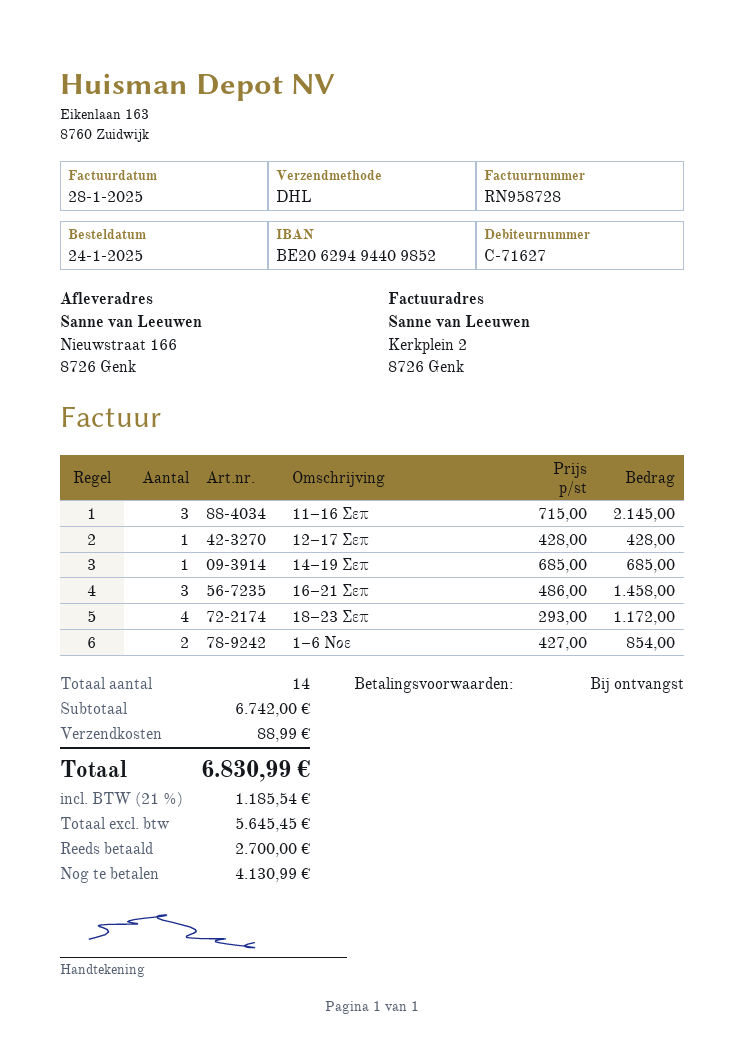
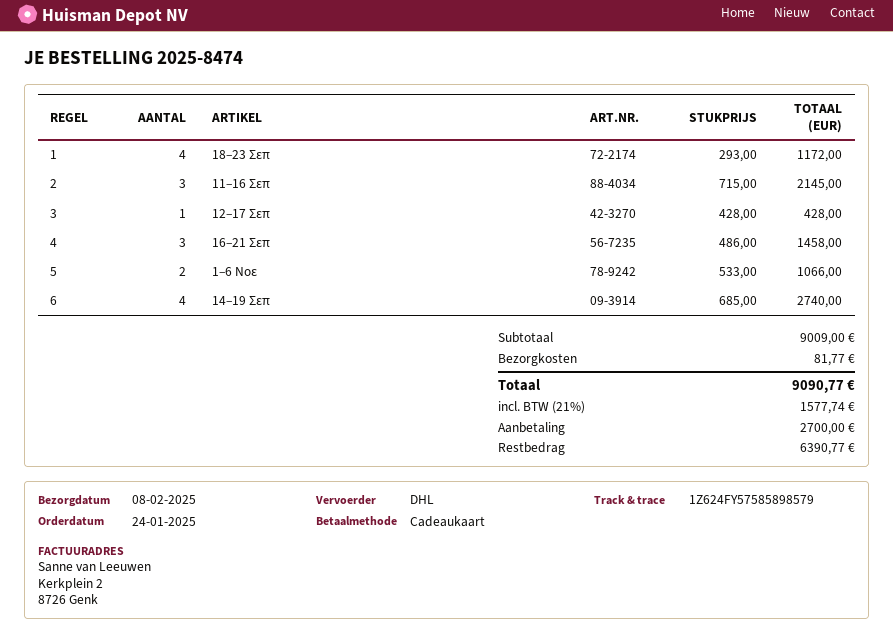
14–19 Σεπ: 1 x 685.00 = 685.00 -> 4 x 685.00 = 2740.00
1–6 Νοε: 2 x 427.00 = 854.00 -> 2 x 533.00 = 1066.00
subtotal: 6742.00 -> 9009.00
shipping: 88.99 -> 81.77
tax: 21% = 1185.54 -> 21% = 1577.74
total: 6830.99 -> 9090.77
balance: 4130.99 -> 6390.77

